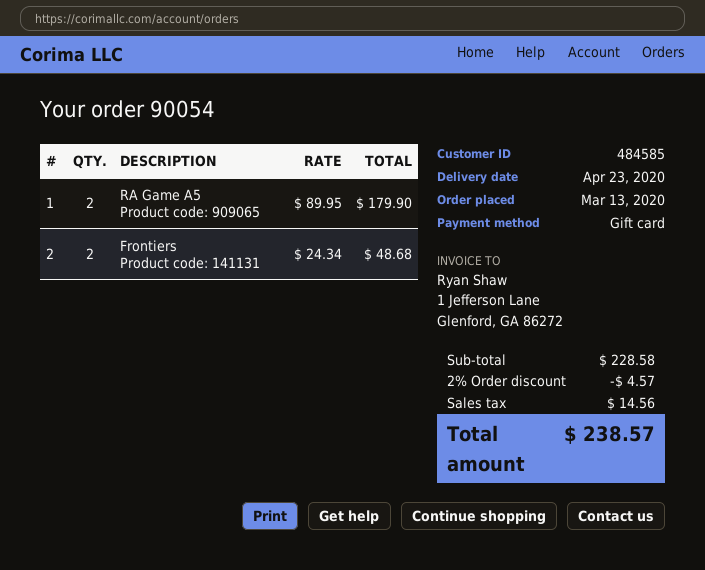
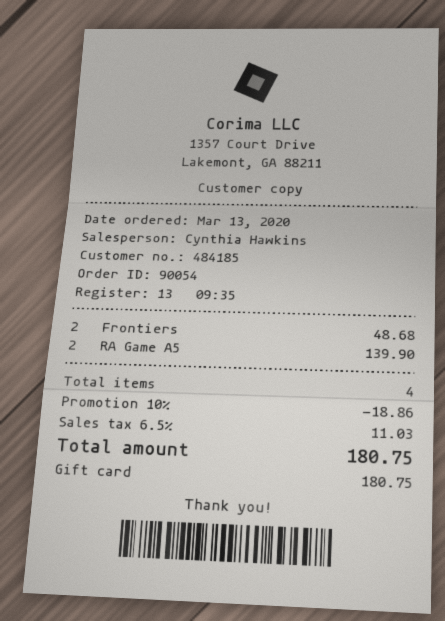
customer number: 484585 -> 484185
RA Game A5: 2 for 179.90 -> 2 for 139.90
discount: 2% = 4.57 -> 10% = 18.86
tax: 14.56 -> 11.03
total: 238.57 -> 180.75

